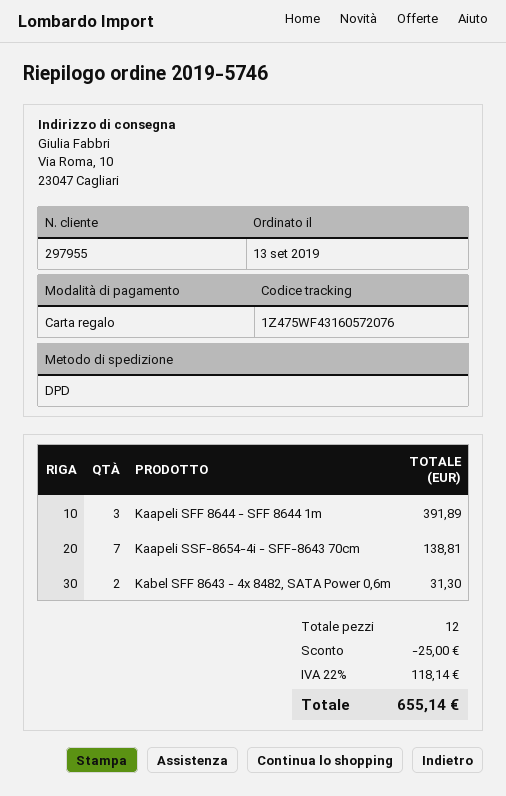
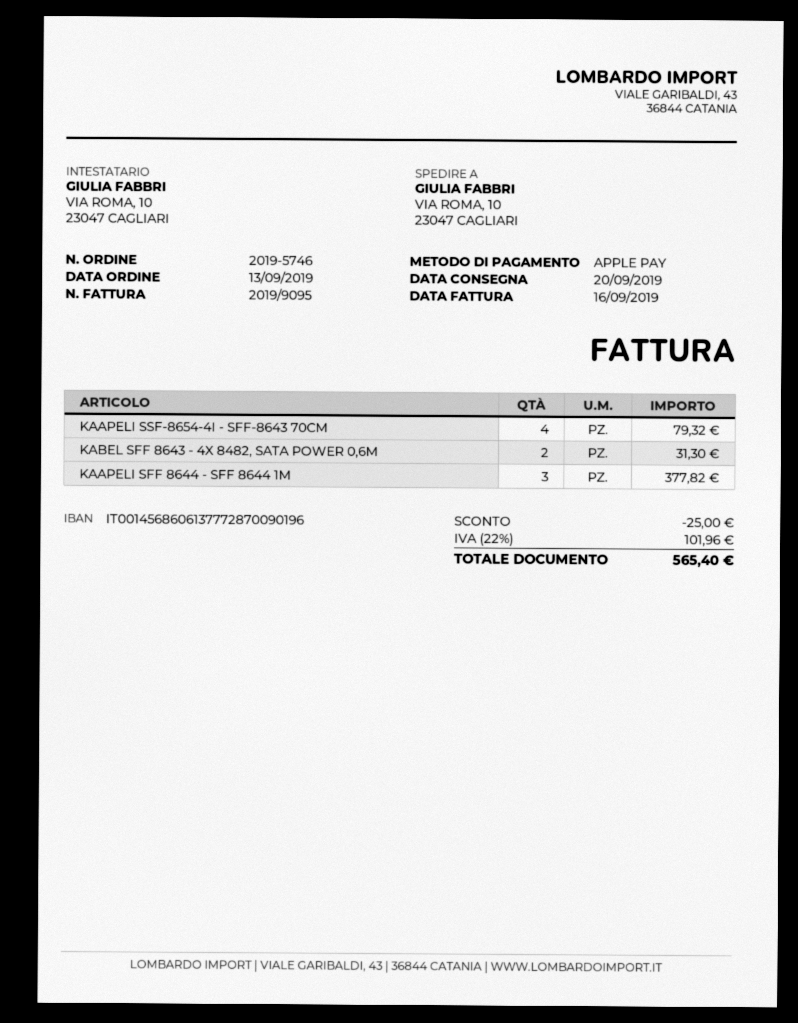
payment method: gift card -> Apple Pay
Kaapeli SFF 8644 - SFF 8644 1m: 3 for 391.89 -> 3 for 377.82
Kaapeli SSF-8654-4i - SFF-8643 70cm: 7 for 138.81 -> 4 for 79.32
tax: 22% = 118.14 -> 22% = 101.96
total: 655.14 -> 565.40

